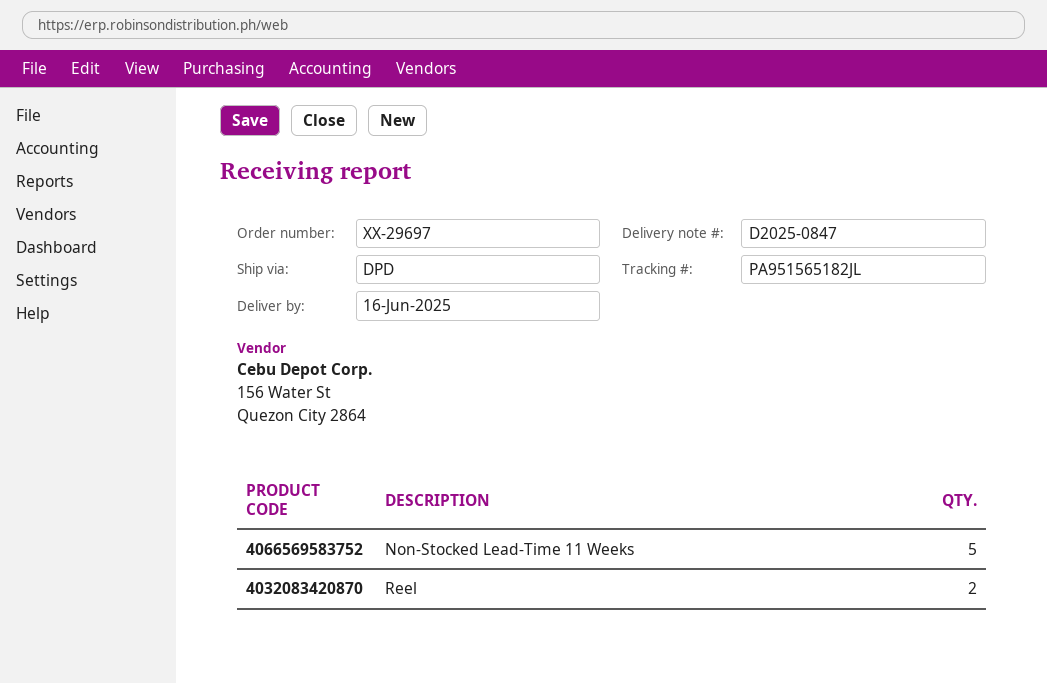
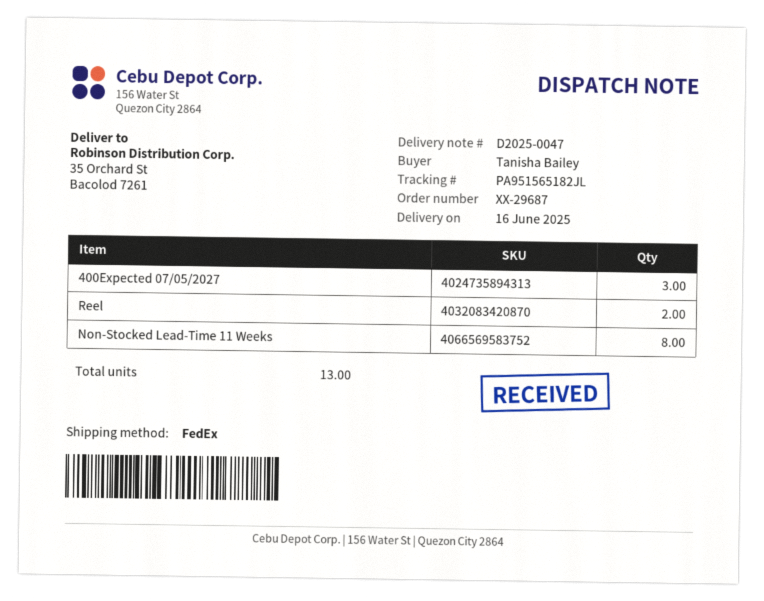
order number: XX-29697 -> XX-29687
delivery note number: D2025-0847 -> D2025-0047
shipping method: DPD -> FedEx
Non-Stocked Lead-Time 11 Weeks: 5 -> 8
400Expected 07/05/2027: none -> 3

